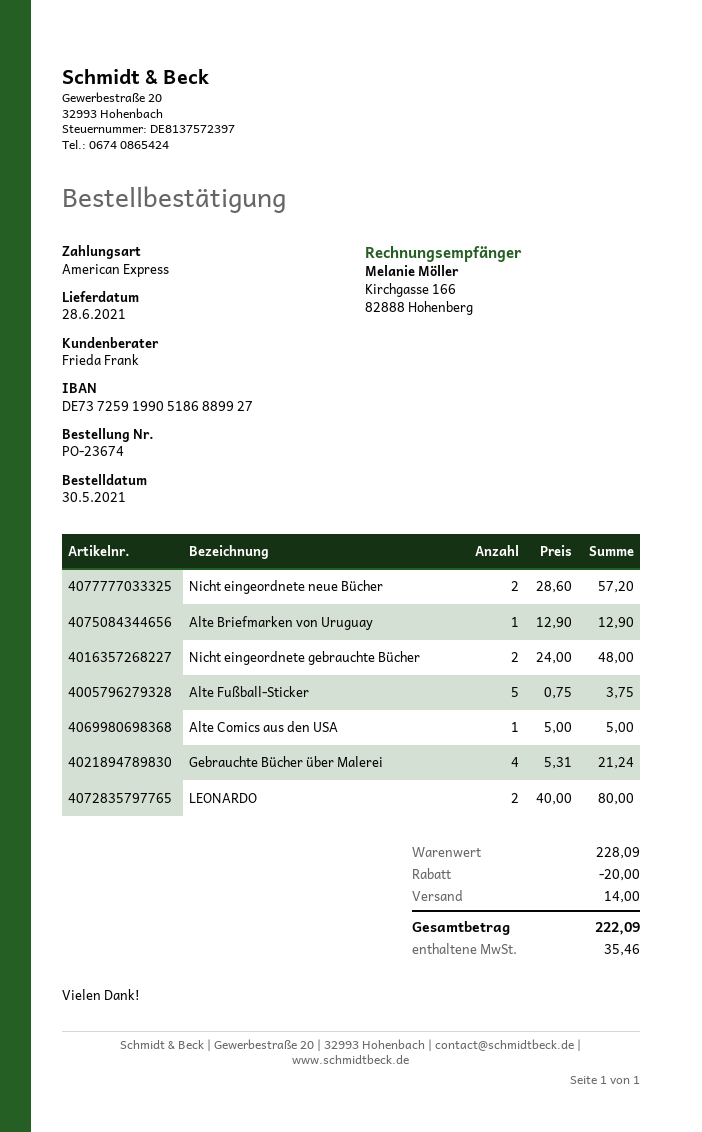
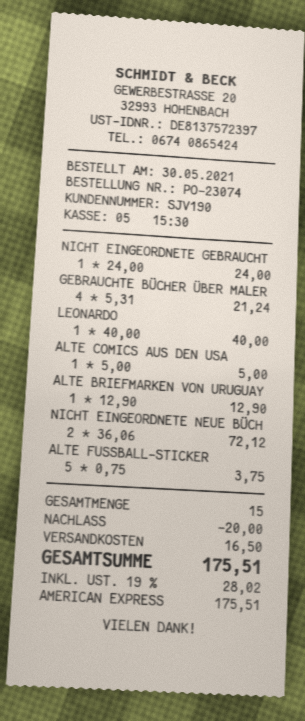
order number: PO-23674 -> PO-23074
Nicht eingeordnete neue Bücher: 2 x 28.60 = 57.20 -> 2 x 36.06 = 72.12
Nicht eingeordnete gebrauchte Bücher: 2 x 24.00 = 48.00 -> 1 x 24.00 = 24.00
LEONARDO: 2 x 40.00 = 80.00 -> 1 x 40.00 = 40.00
shipping: 14.00 -> 16.50
tax: 35.46 -> 28.02
total: 222.09 -> 175.51

